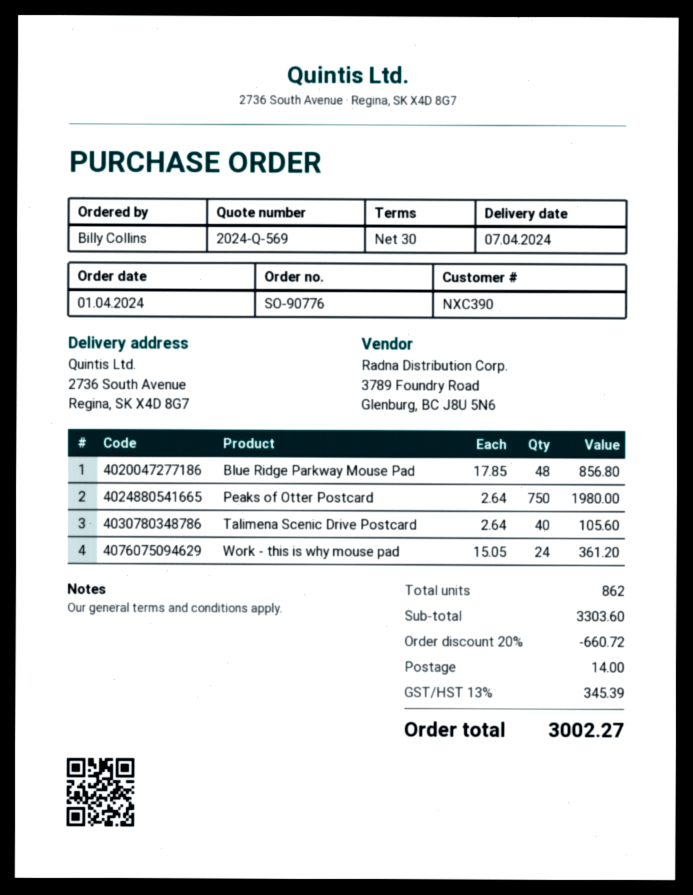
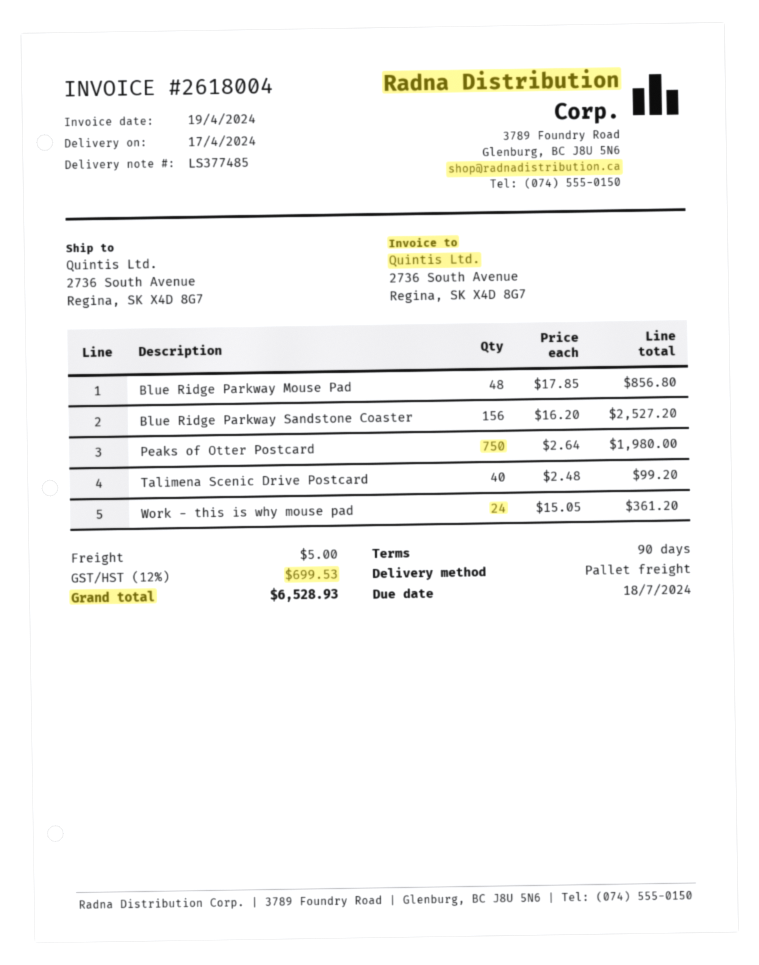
delivery date: 2024-04-07 -> 2024-04-17
payment terms: 30 days -> 90 days
Talimena Scenic Drive Postcard: 40 x 2.64 = 105.60 -> 40 x 2.48 = 99.20
Blue Ridge Parkway Sandstone Coaster: none -> 156 x 16.20 = 2527.20
discount: 20% = 660.72 -> none
shipping: 14.00 -> 5.00
tax: 13% = 345.39 -> 12% = 699.53
total: 3002.27 -> 6528.93

